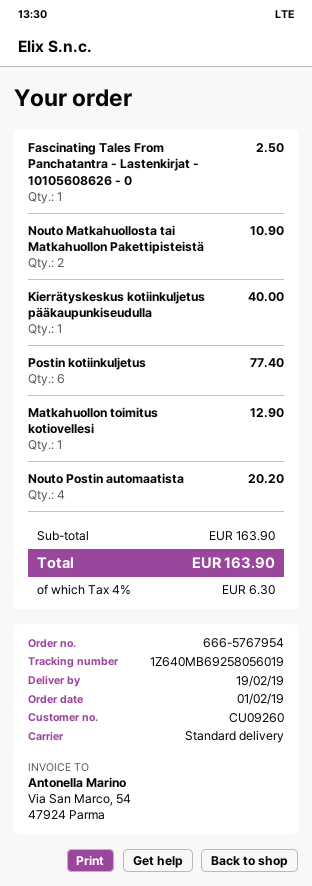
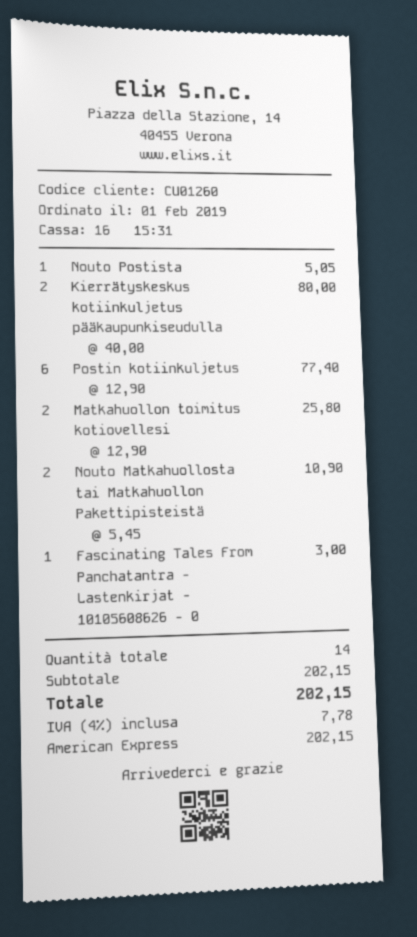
customer number: CU09260 -> CU01260
Fascinating Tales From Panchatantra - Lastenkirjat - 10105608626 - 0: 1 for 2.50 -> 1 for 3.00
Kierrätyskeskus kotiinkuljetus pääkaupunkiseudulla: 1 for 40.00 -> 2 for 80.00
Matkahuollon toimitus kotiovellesi: 1 for 12.90 -> 2 for 25.80
Nouto Postin automaatista: 4 for 20.20 -> none
Nouto Postista: none -> 1 for 5.05
subtotal: 163.90 -> 202.15
tax: 4% = 6.30 -> 4% = 7.78
total: 163.90 -> 202.15

